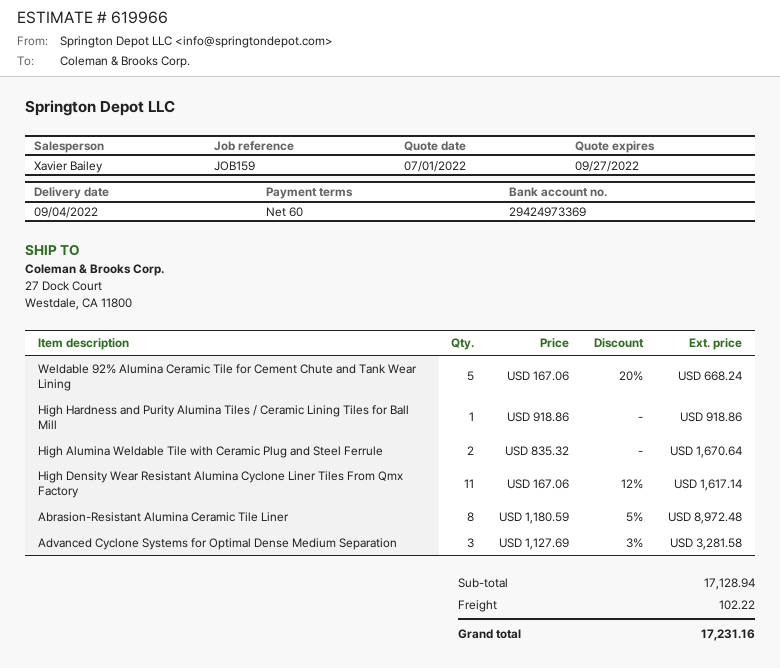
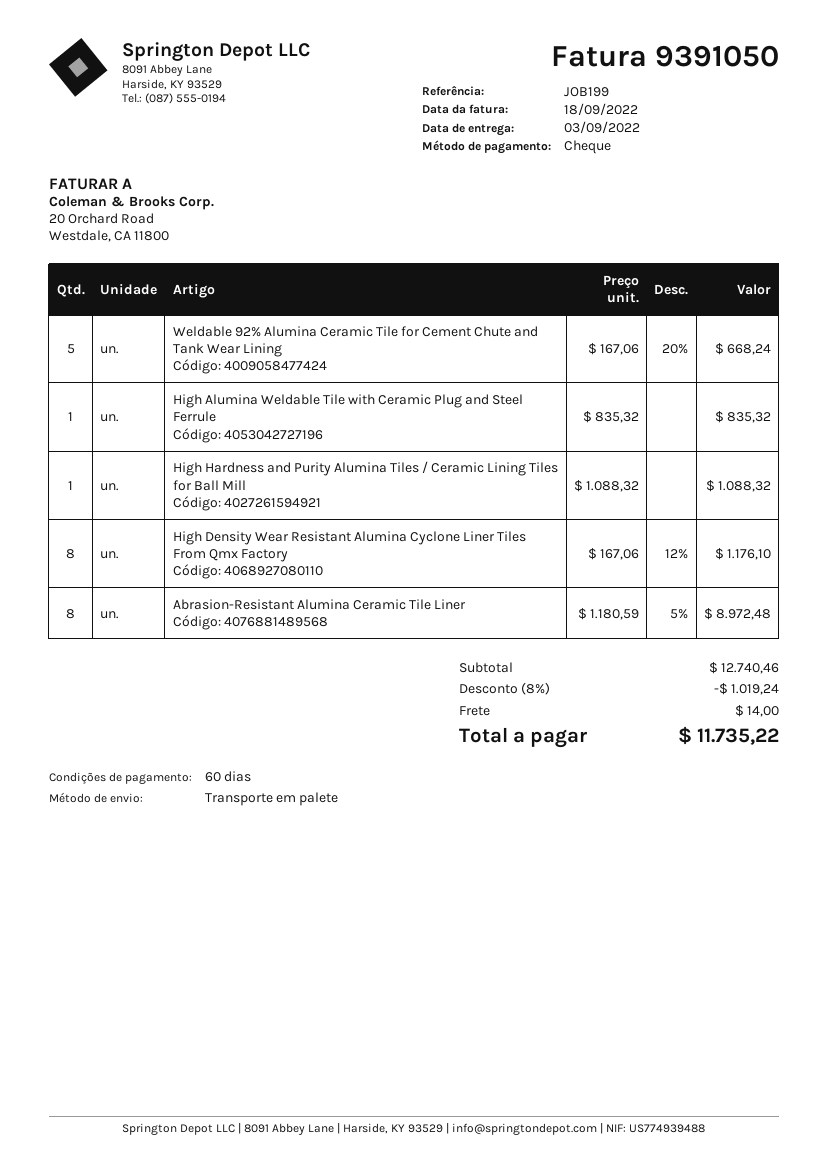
delivery date: 2022-09-04 -> 2022-09-03
reference: JOB159 -> JOB199
High Hardness and Purity Alumina Tiles / Ceramic Lining Tiles for Ball Mill: 1 x 918.86 = 918.86 -> 1 x 1088.32 = 1088.32
High Alumina Weldable Tile with Ceramic Plug and Steel Ferrule: 2 x 835.32 = 1670.64 -> 1 x 835.32 = 835.32
High Density Wear Resistant Alumina Cyclone Liner Tiles From Qmx Factory: 11 x 167.06 - 12% = 1617.14 -> 8 x 167.06 - 12% = 1176.10
Advanced Cyclone Systems for Optimal Dense Medium Separation: 3 x 1127.69 - 3% = 3281.58 -> none
subtotal: 17128.94 -> 12740.46
discount: none -> 8% = 1019.24
shipping: 102.22 -> 14.00
total: 17231.16 -> 11735.22

